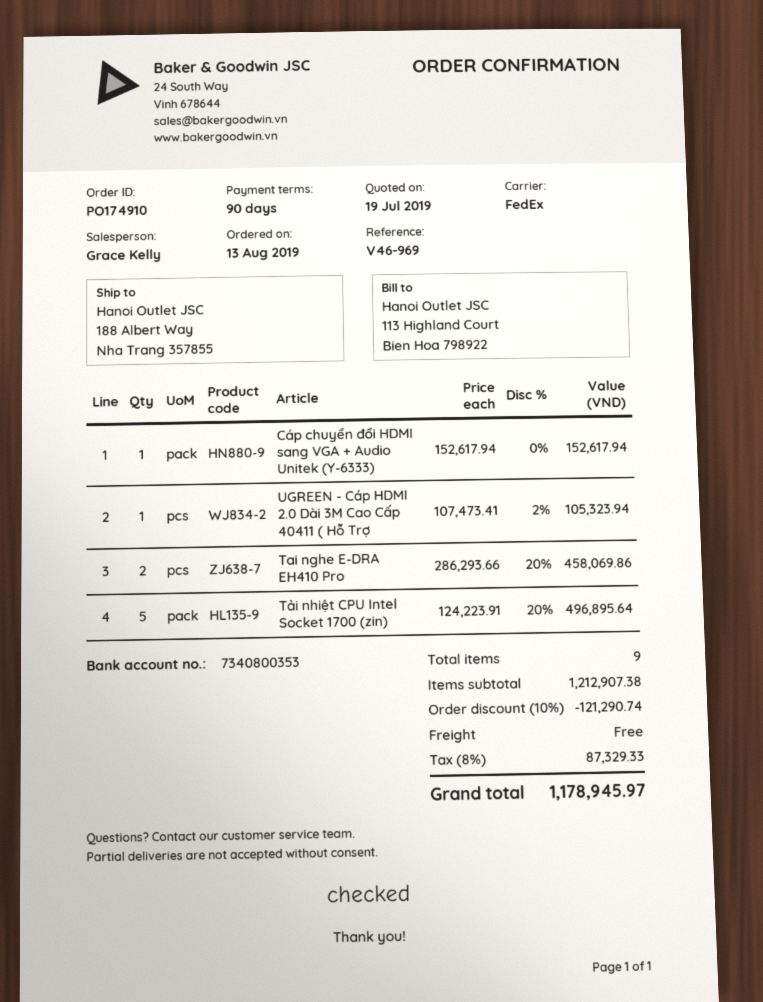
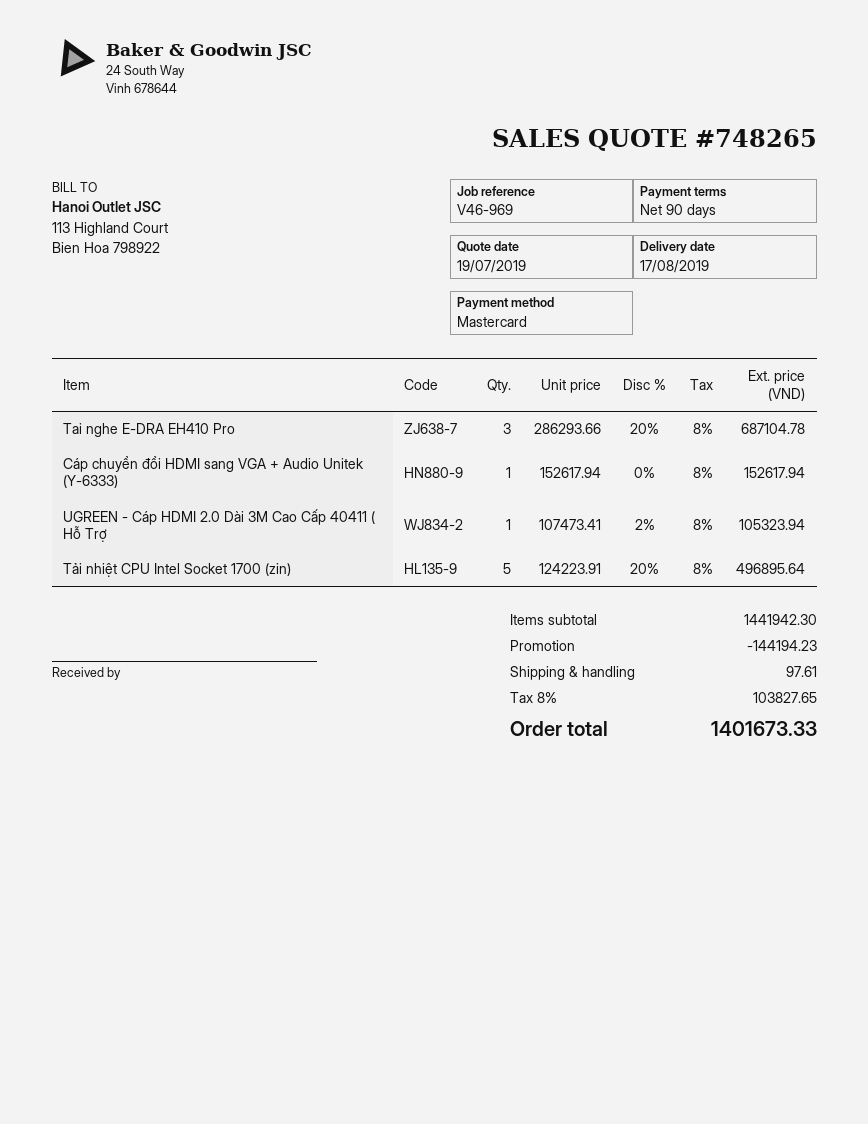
Tai nghe E-DRA EH410 Pro: 2 x 286293.66 - 20% = 458069.86 -> 3 x 286293.66 - 20% = 687104.78
subtotal: 1212907.38 -> 1441942.30
discount: 121290.74 -> 144194.23
shipping: 0.00 -> 97.61
tax: 8% = 87329.33 -> 8% = 103827.65
total: 1178945.97 -> 1401673.33

